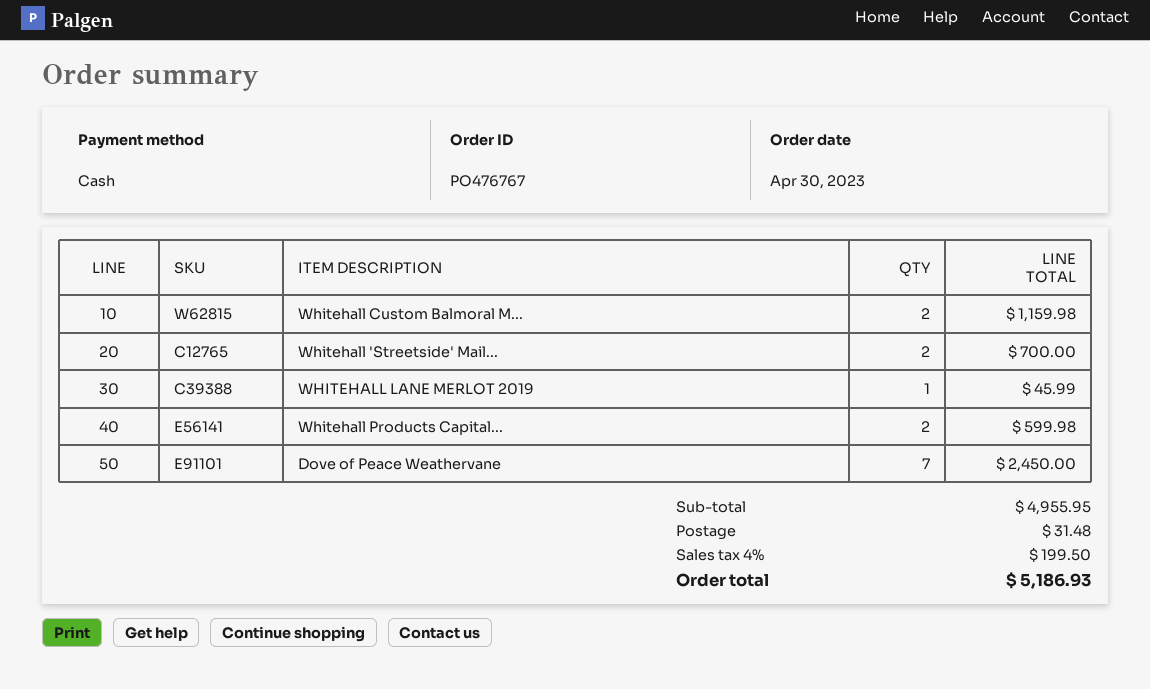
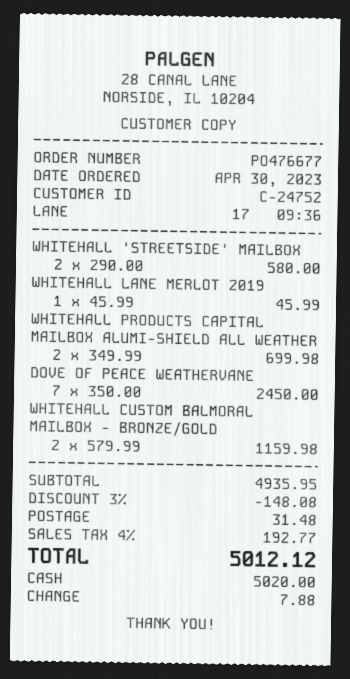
order number: PO476767 -> PO476677
Whitehall 'Streetside' Mail...: 2 for 700.00 -> 2 for 580.00
Whitehall Products Capital...: 2 for 599.98 -> 2 for 699.98
subtotal: 4955.95 -> 4935.95
discount: none -> 3% = 148.08
tax: 4% = 199.50 -> 4% = 192.77
total: 5186.93 -> 5012.12

